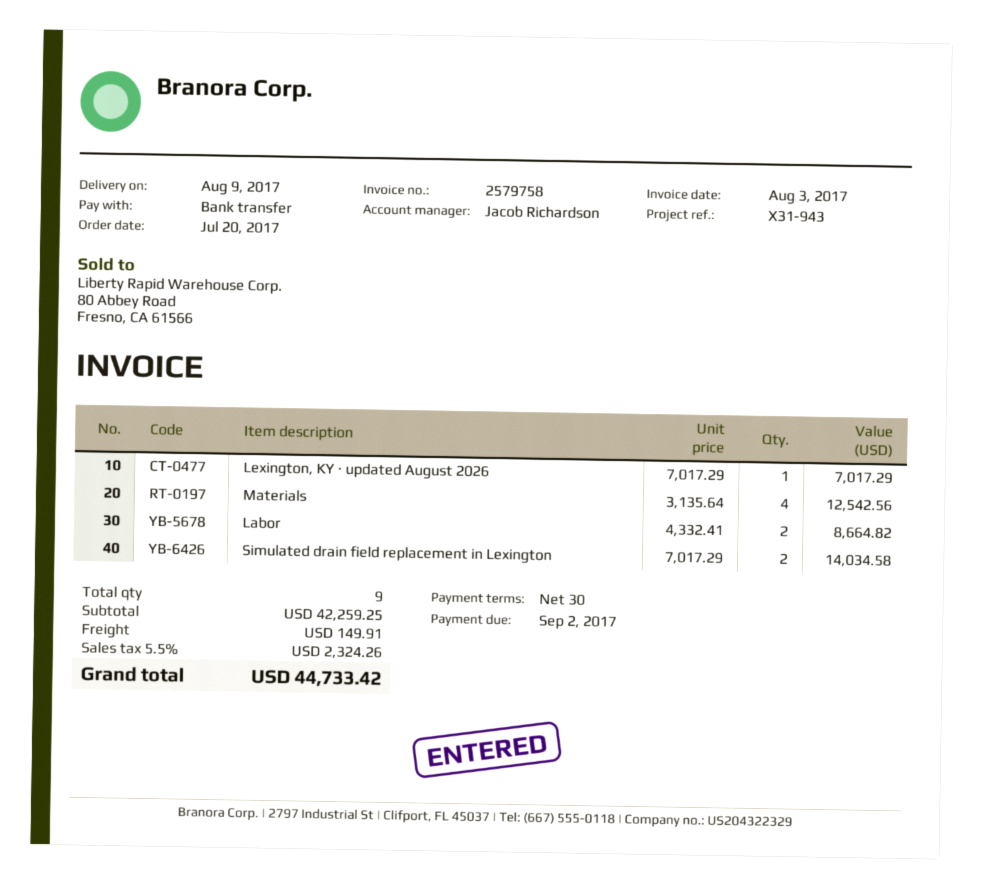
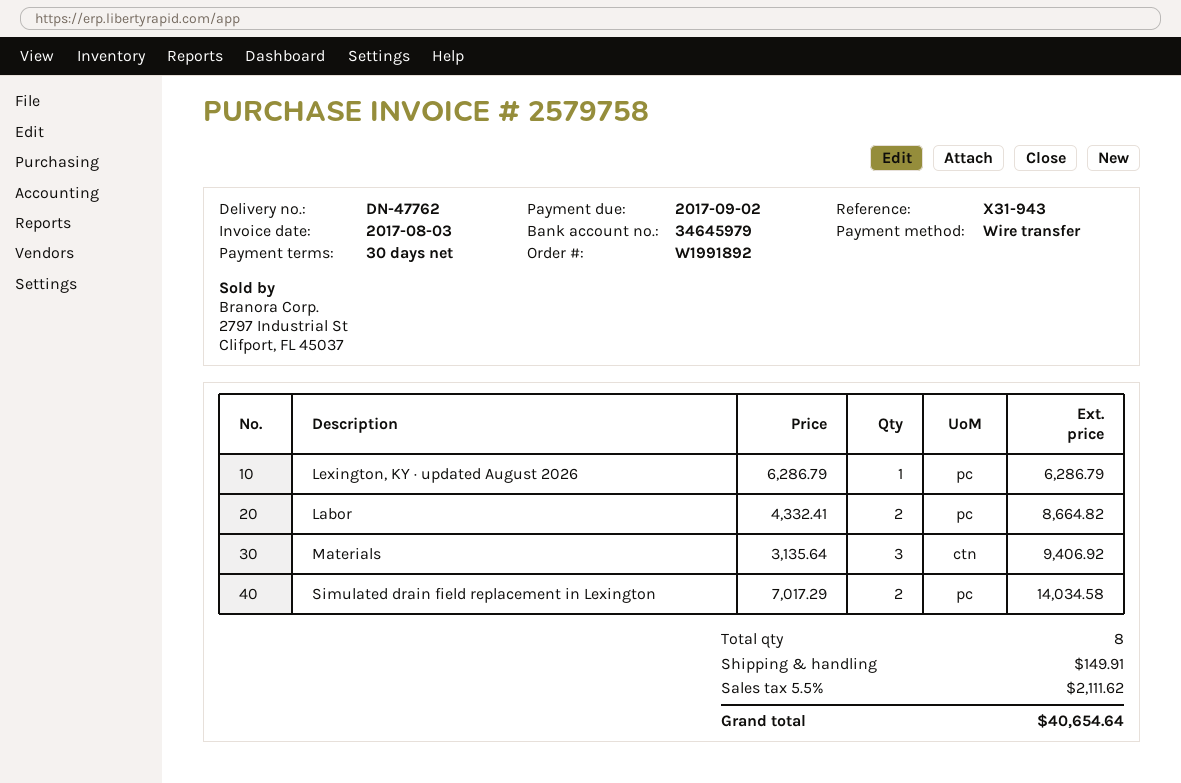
Lexington, KY · updated August 2026: 1 x 7017.29 = 7017.29 -> 1 x 6286.79 = 6286.79
Materials: 4 x 3135.64 = 12542.56 -> 3 x 3135.64 = 9406.92
total quantity: 9 -> 8
tax: 5.5% = 2324.26 -> 5.5% = 2111.62
total: 44733.42 -> 40654.64

